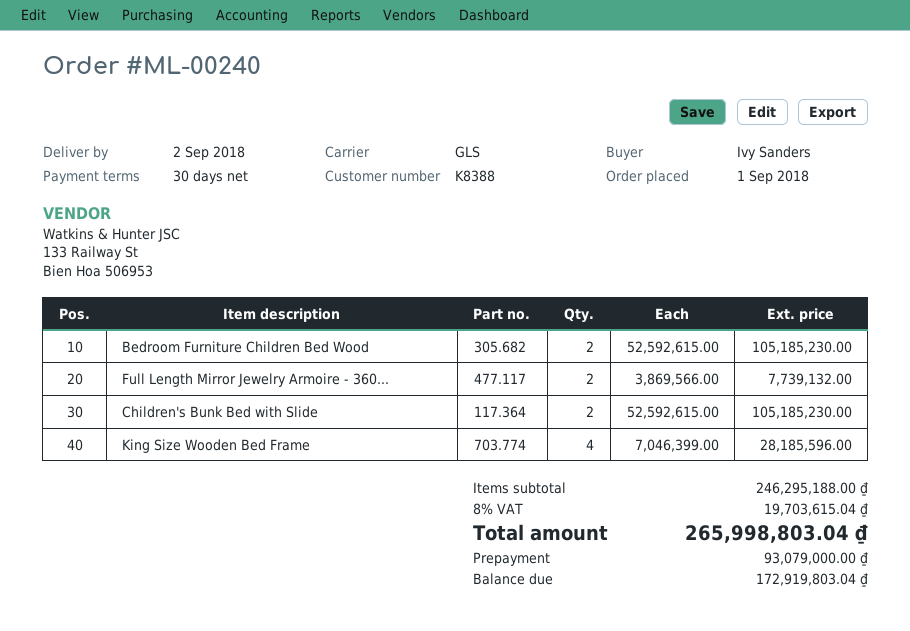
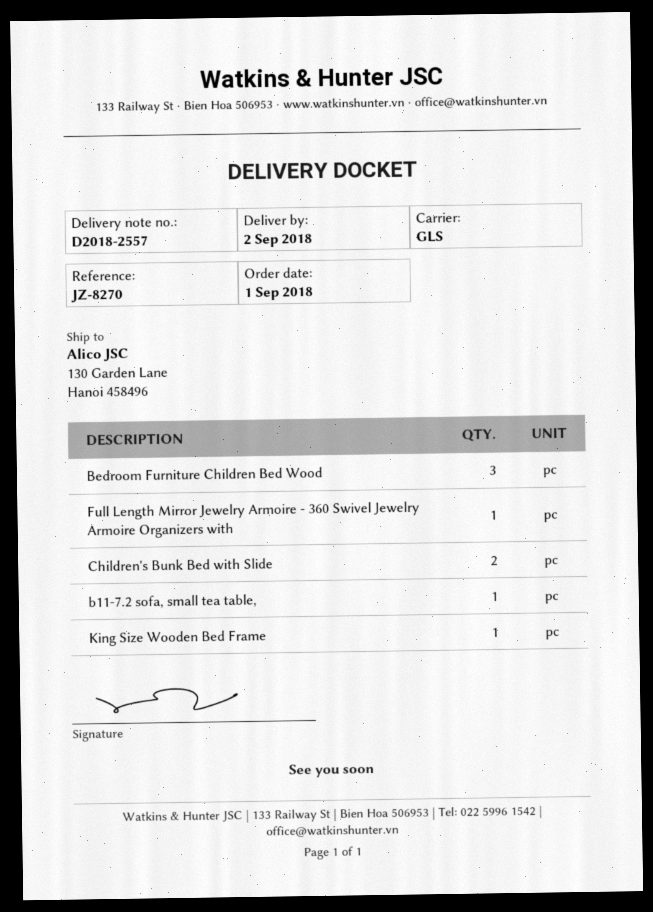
Bedroom Furniture Children Bed Wood: 2 -> 3
Full Length Mirror Jewelry Armoire - 360...: 2 -> 1
King Size Wooden Bed Frame: 4 -> 1
b11-7.2 sofa, small tea table,: none -> 1

